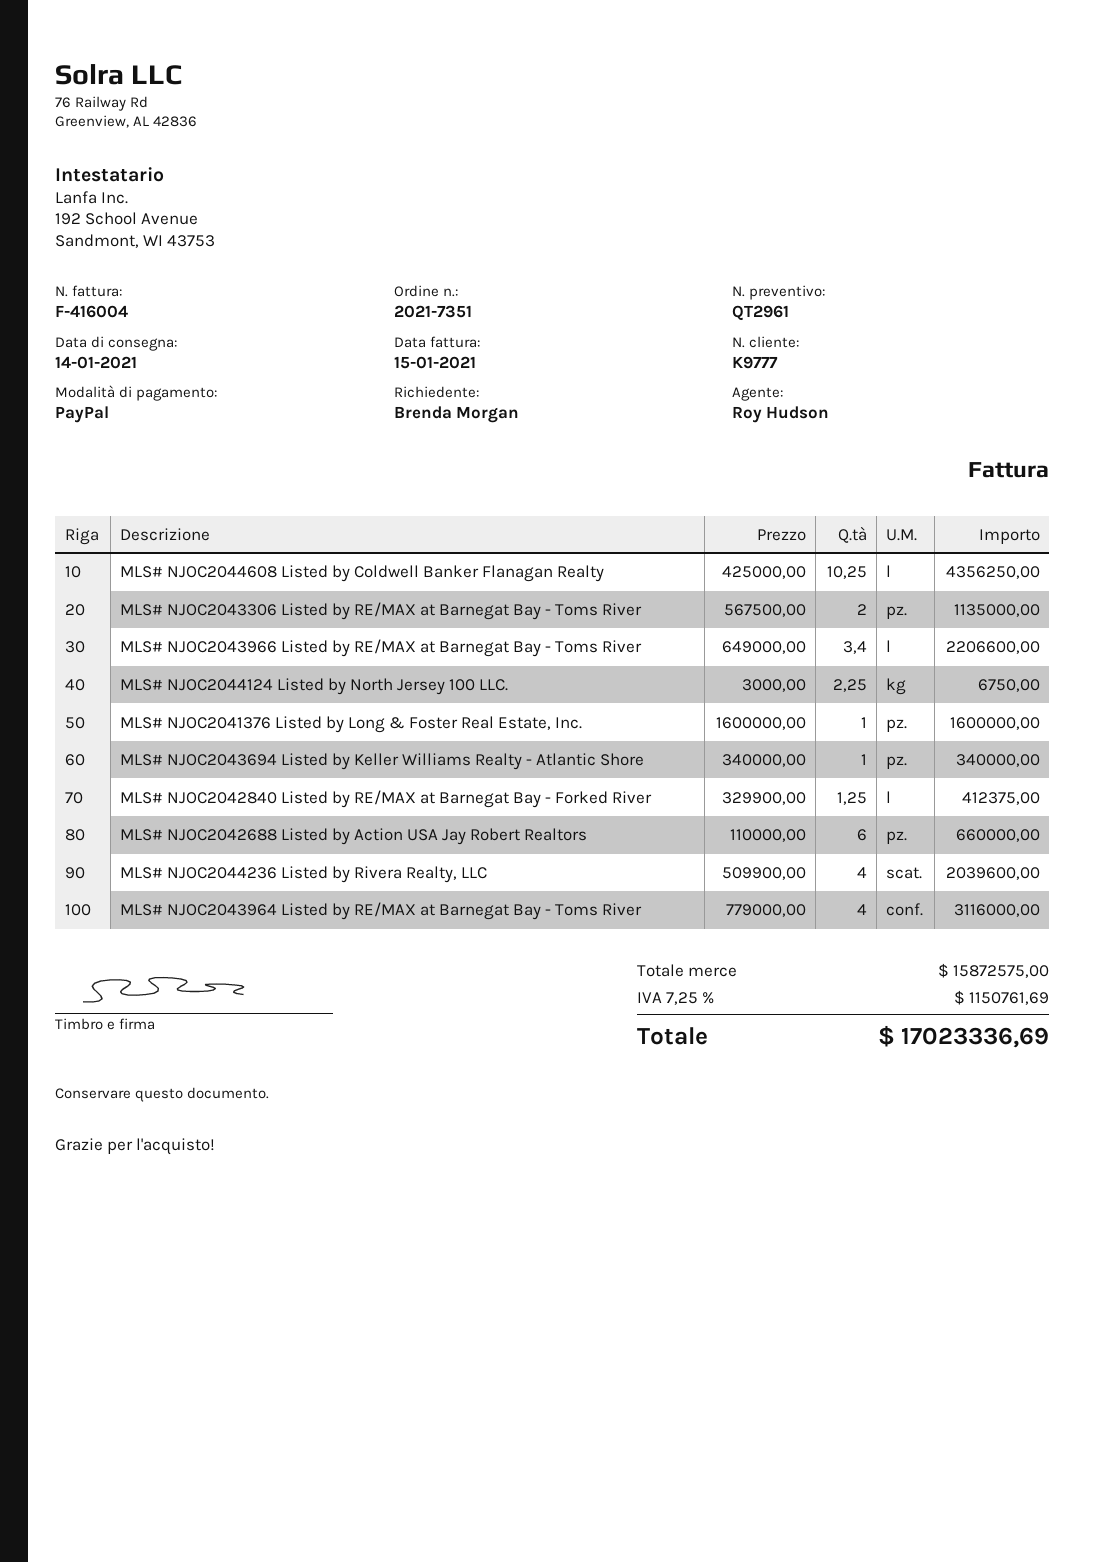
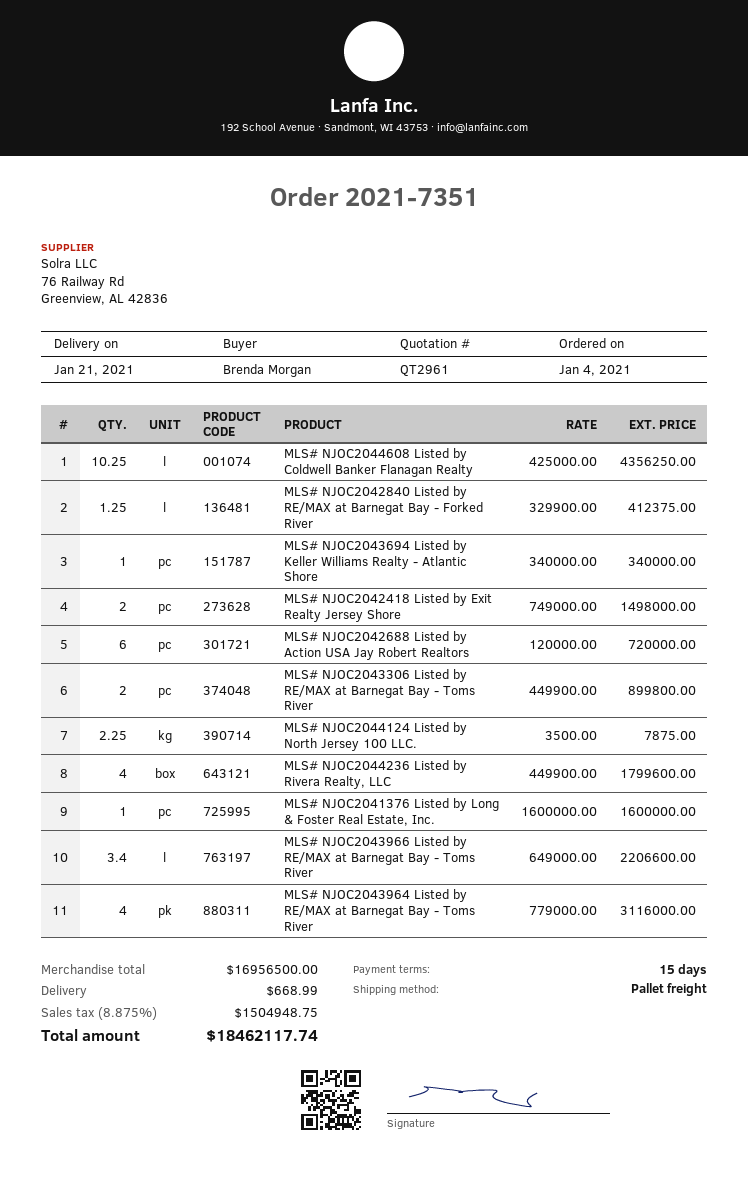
delivery date: 2021-01-14 -> 2021-01-21
MLS# NJOC2043306 Listed by RE/MAX at Barnegat Bay - Toms River: 2 x 567500.00 = 1135000.00 -> 2 x 449900.00 = 899800.00
MLS# NJOC2044124 Listed by North Jersey 100 LLC.: 2.25 x 3000.00 = 6750.00 -> 2.25 x 3500.00 = 7875.00
MLS# NJOC2042688 Listed by Action USA Jay Robert Realtors: 6 x 110000.00 = 660000.00 -> 6 x 120000.00 = 720000.00
MLS# NJOC2044236 Listed by Rivera Realty, LLC: 4 x 509900.00 = 2039600.00 -> 4 x 449900.00 = 1799600.00
MLS# NJOC2042418 Listed by Exit Realty Jersey Shore: none -> 2 x 749000.00 = 1498000.00
subtotal: 15872575.00 -> 16956500.00
shipping: none -> 668.99
tax: 7.25% = 1150761.69 -> 8.875% = 1504948.75
total: 17023336.69 -> 18462117.74

